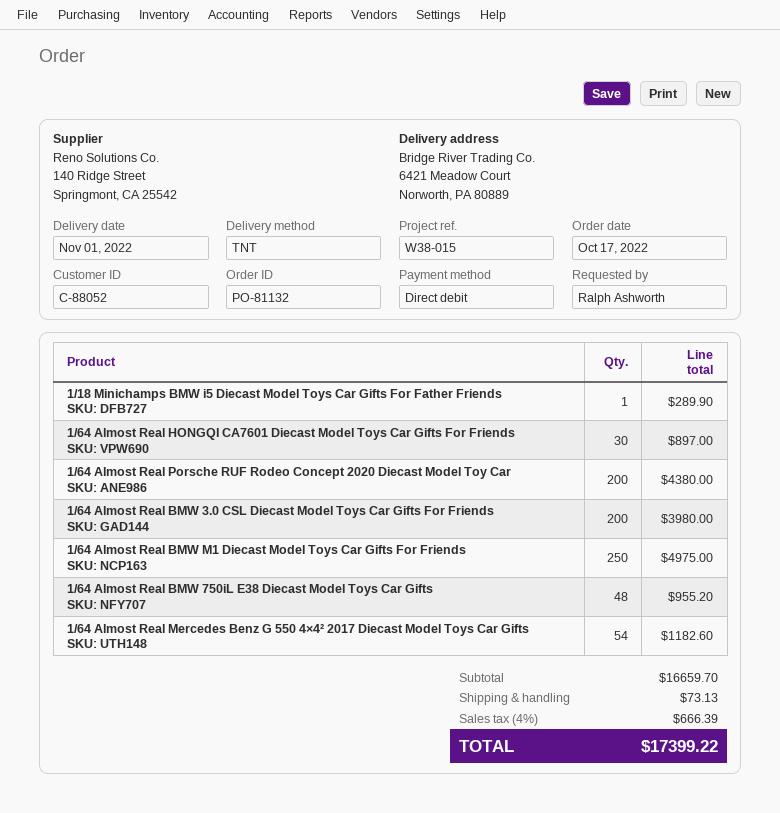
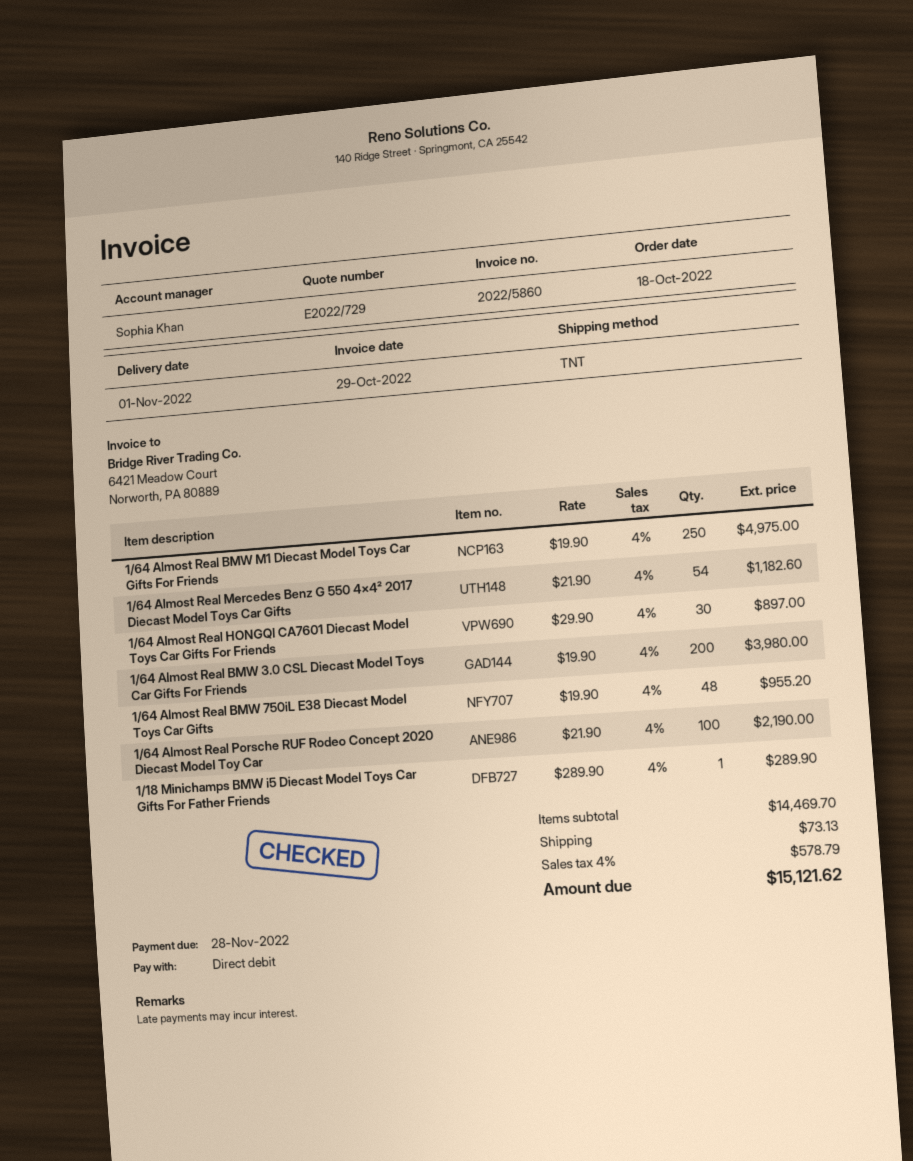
order date: 2022-10-17 -> 2022-10-18
1/64 Almost Real Porsche RUF Rodeo Concept 2020 Diecast Model Toy Car: 200 for 4380.00 -> 100 for 2190.00
subtotal: 16659.70 -> 14469.70
tax: 4% = 666.39 -> 4% = 578.79
total: 17399.22 -> 15121.62

